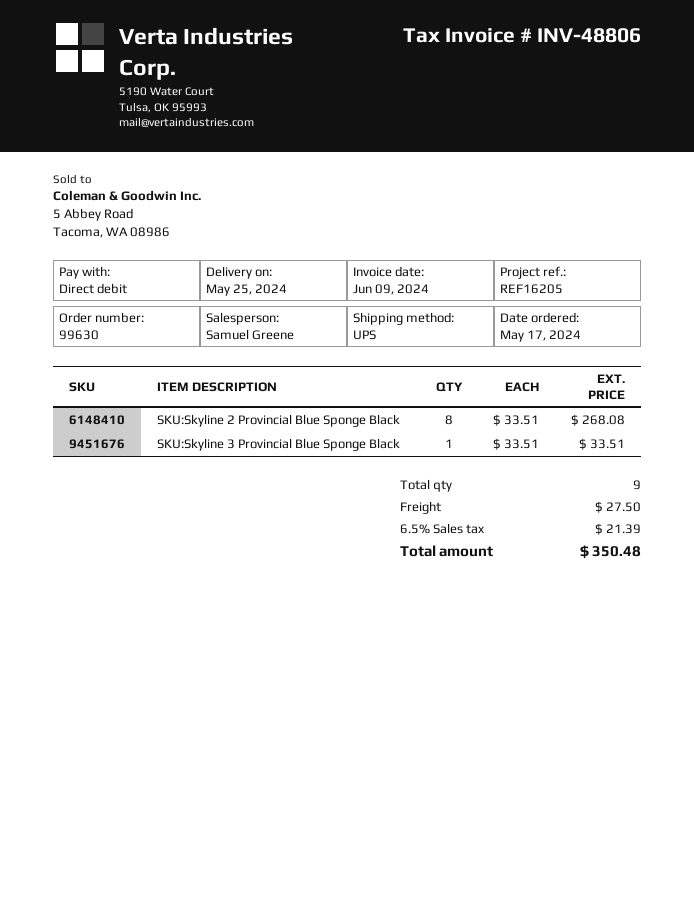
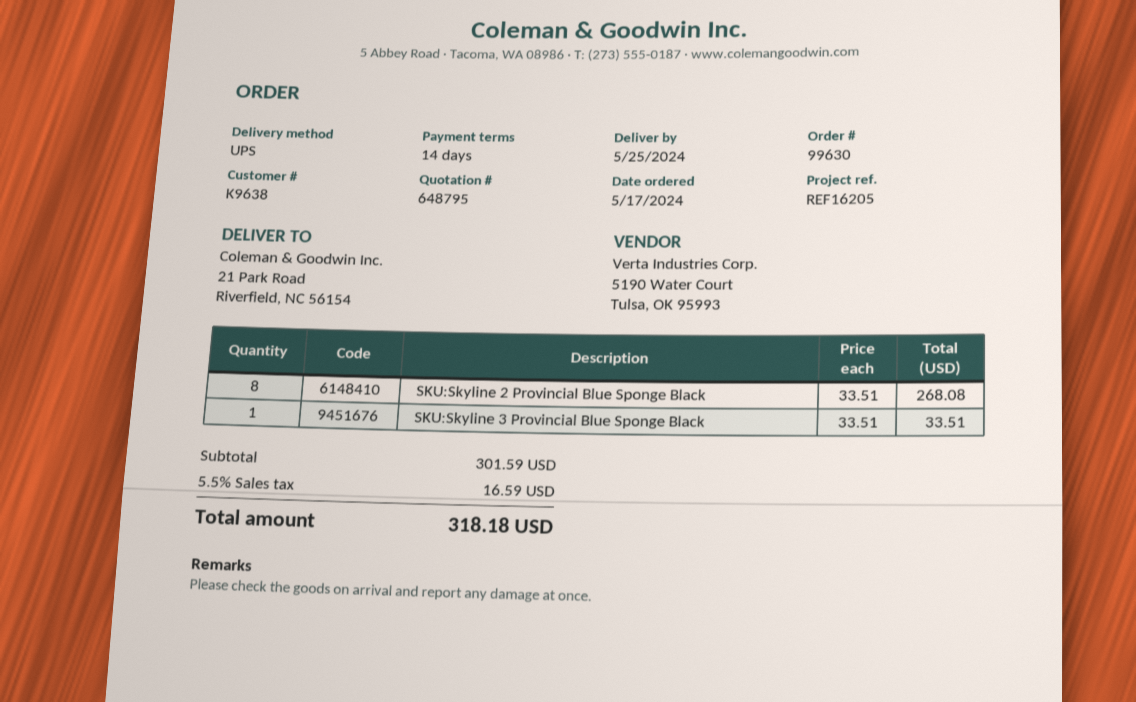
shipping: 27.50 -> none
tax: 6.5% = 21.39 -> 5.5% = 16.59
total: 350.48 -> 318.18

